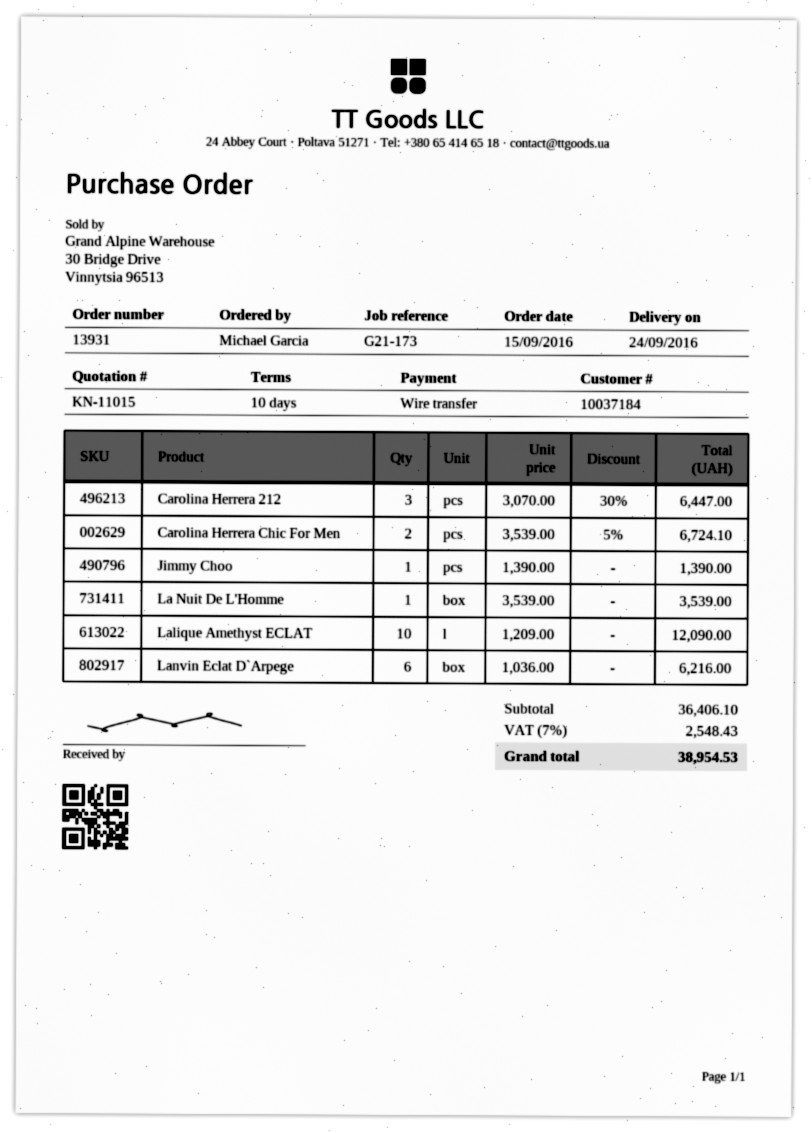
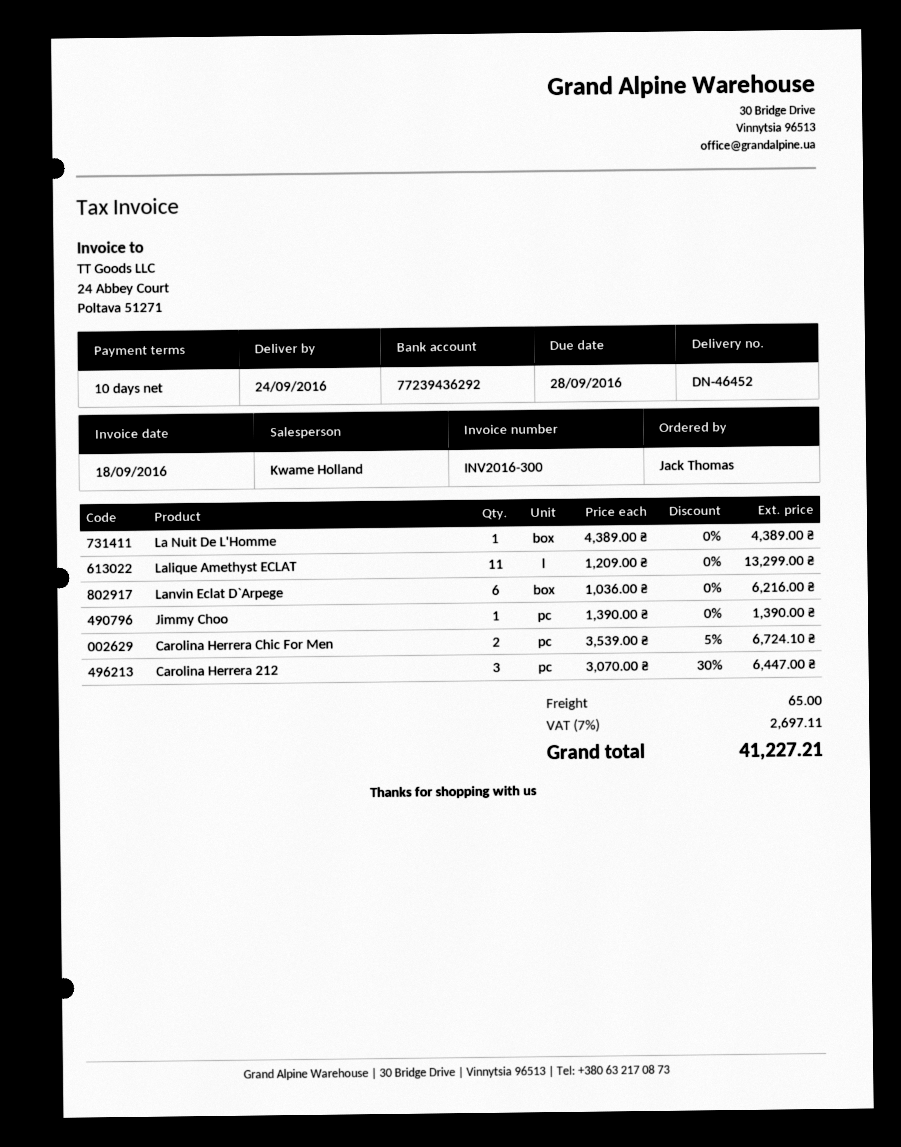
ordered by: Michael Garcia -> Jack Thomas
La Nuit De L'Homme: 1 x 3539.00 = 3539.00 -> 1 x 4389.00 = 4389.00
Lalique Amethyst ECLAT: 10 x 1209.00 = 12090.00 -> 11 x 1209.00 = 13299.00
shipping: none -> 65.00
tax: 7% = 2548.43 -> 7% = 2697.11
total: 38954.53 -> 41227.21

